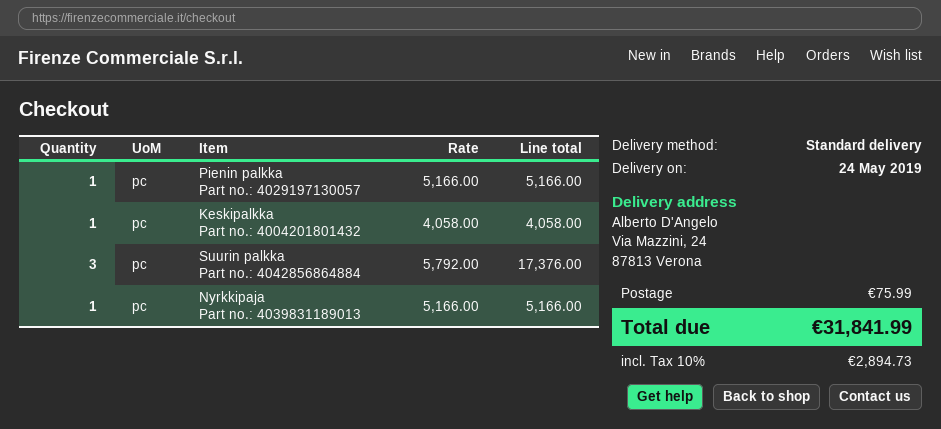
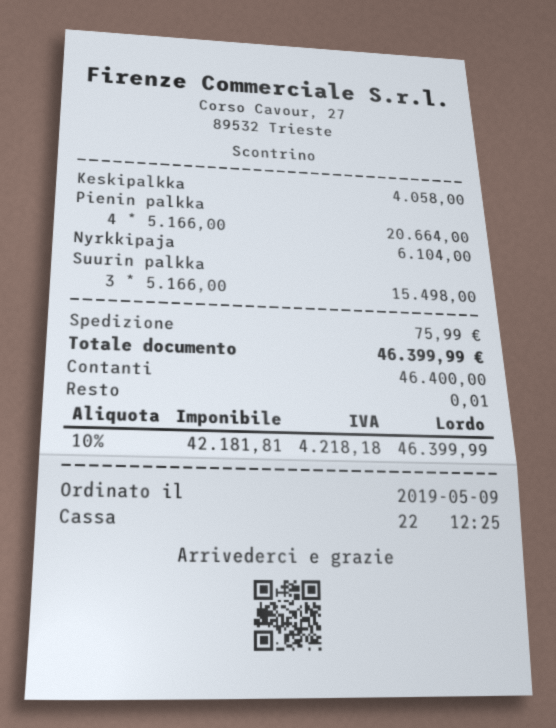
Pienin palkka: 1 x 5166.00 = 5166.00 -> 4 x 5166.00 = 20664.00
Suurin palkka: 3 x 5792.00 = 17376.00 -> 3 x 5166.00 = 15498.00
Nyrkkipaja: 1 x 5166.00 = 5166.00 -> 1 x 6104.00 = 6104.00
tax: 10% = 2894.73 -> 10% = 4218.18
total: 31841.99 -> 46399.99

